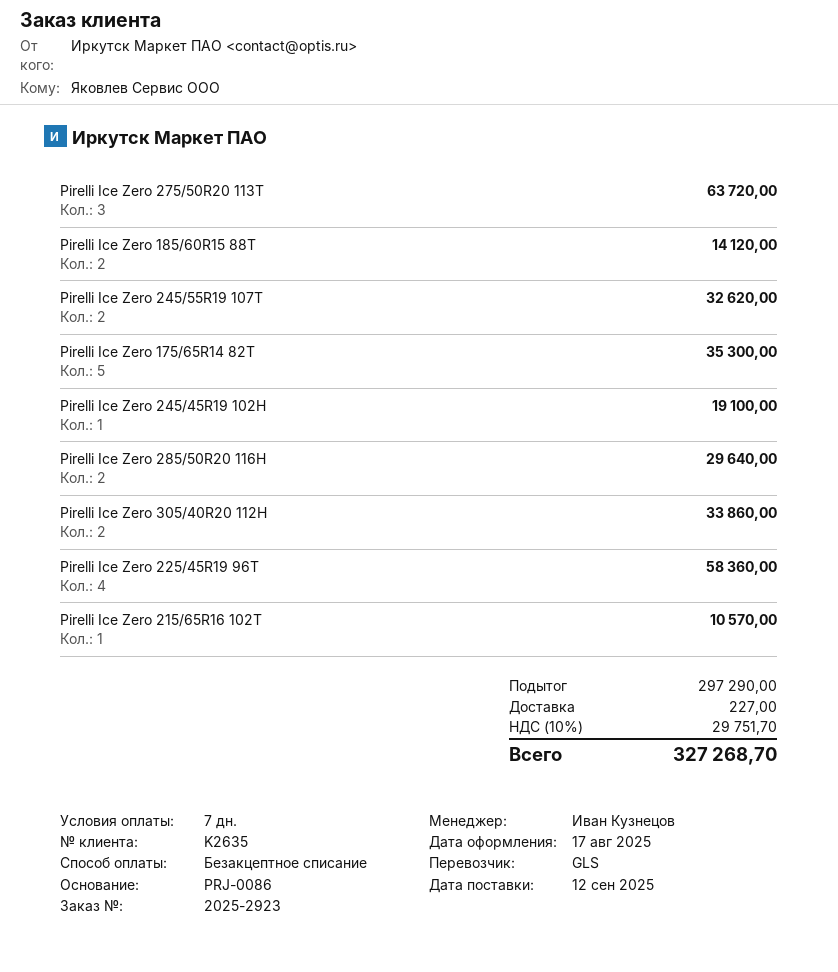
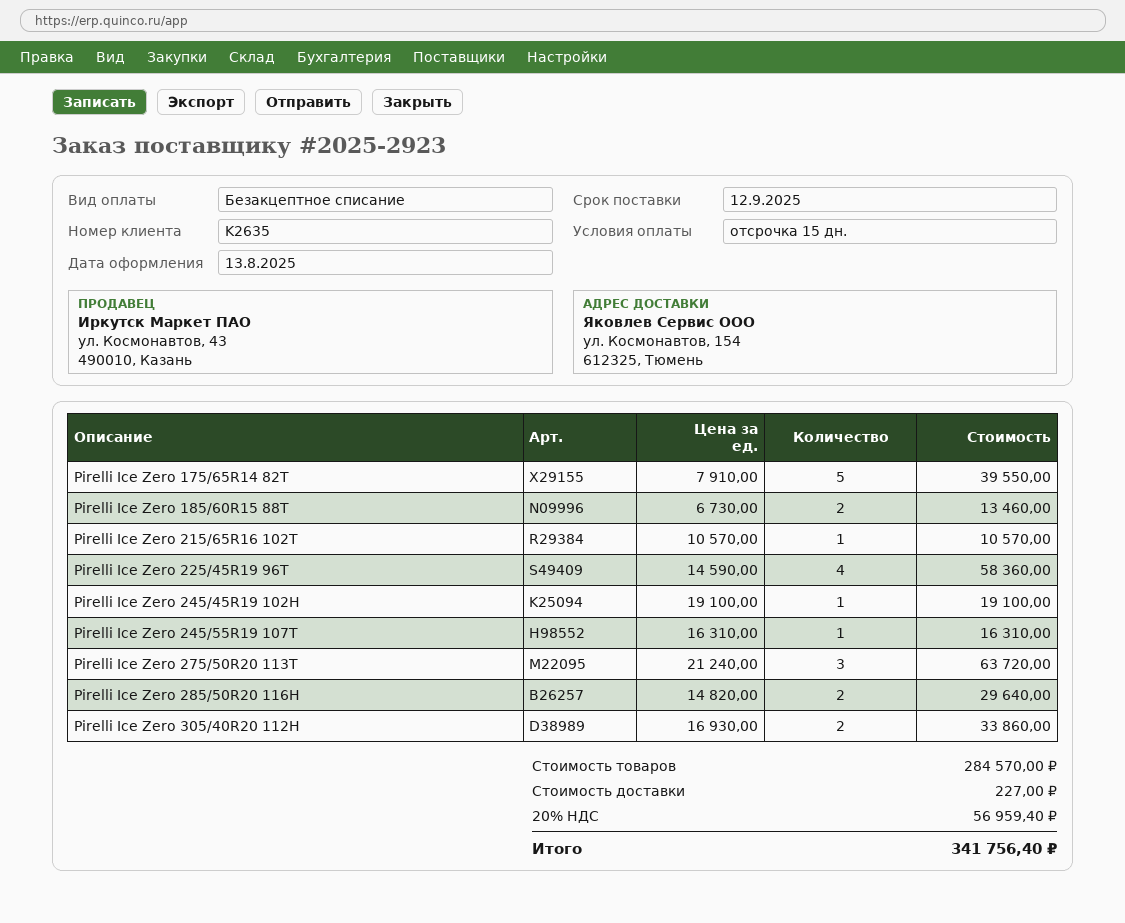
order date: 2025-08-17 -> 2025-08-13
payment terms: 7 days -> 15 days
Pirelli Ice Zero 185/60R15 88T: 2 for 14120.00 -> 2 for 13460.00
Pirelli Ice Zero 245/55R19 107T: 2 for 32620.00 -> 1 for 16310.00
Pirelli Ice Zero 175/65R14 82T: 5 for 35300.00 -> 5 for 39550.00
subtotal: 297290.00 -> 284570.00
tax: 10% = 29751.70 -> 20% = 56959.40
total: 327268.70 -> 341756.40

